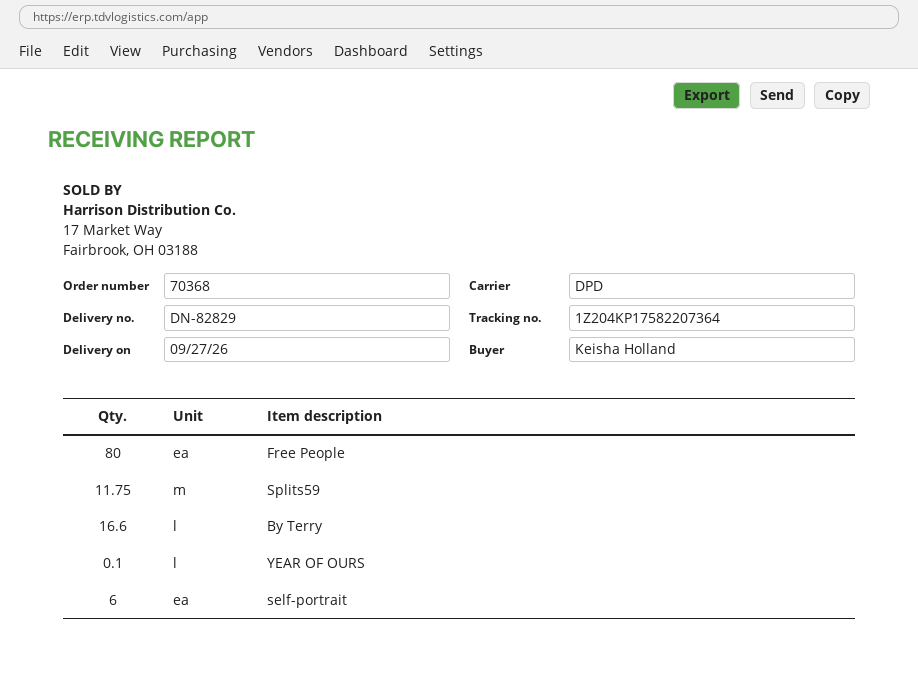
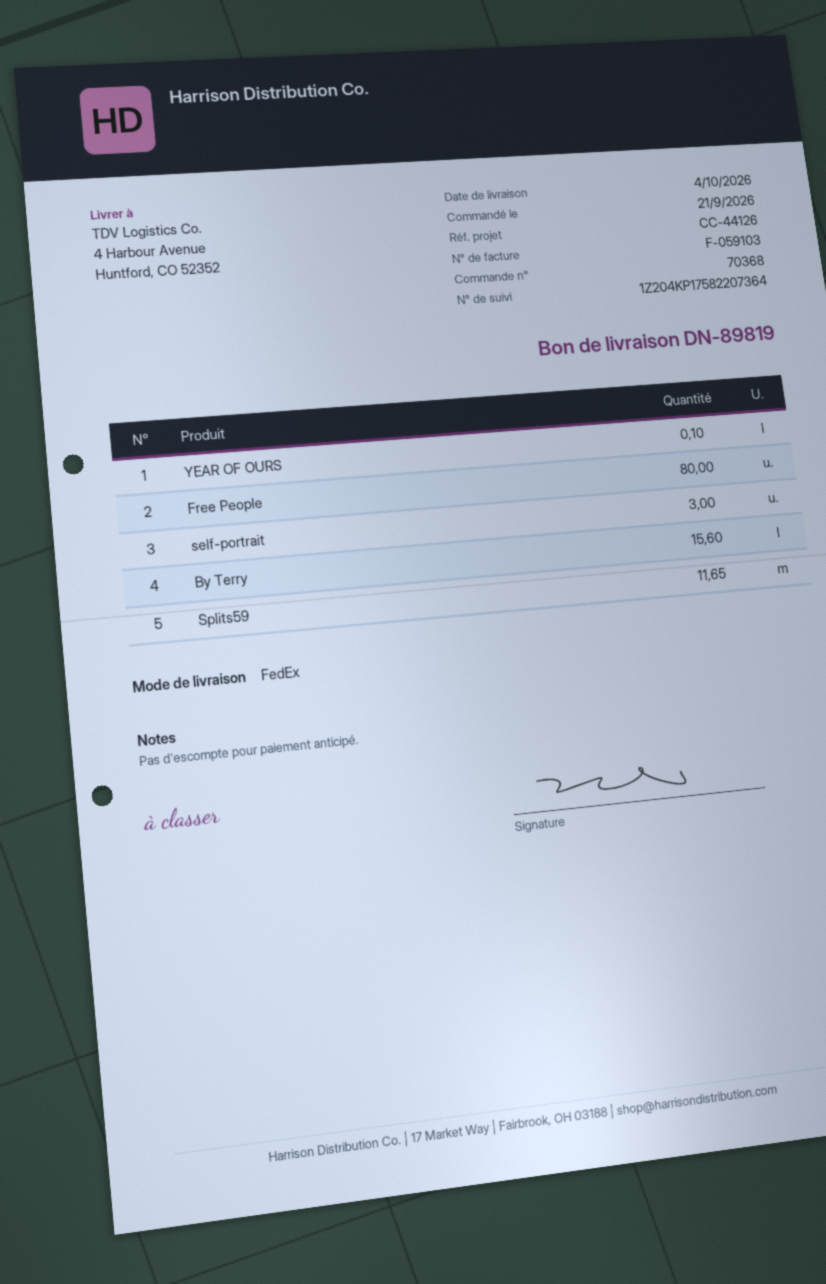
delivery note number: DN-82829 -> DN-89819
delivery date: 2026-09-27 -> 2026-10-04
shipping method: DPD -> FedEx
Splits59: 11.75 -> 11.65
By Terry: 16.6 -> 15.6
self-portrait: 6 -> 3

